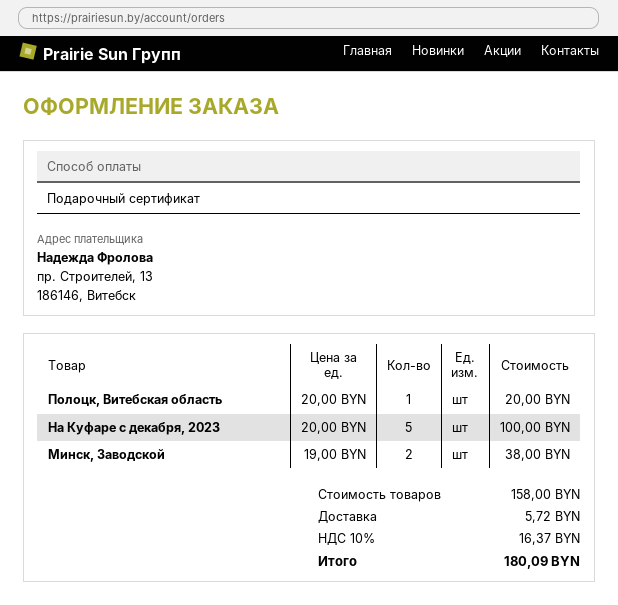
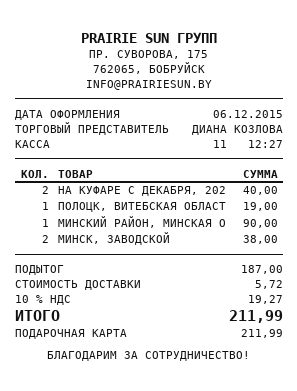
Полоцк, Витебская область: 1 for 20.00 -> 1 for 19.00
На Куфаре с декабря, 2023: 5 for 100.00 -> 2 for 40.00
МИНСКИЙ РАЙОН, МИНСКАЯ О: none -> 1 for 90.00
subtotal: 158.00 -> 187.00
tax: 10% = 16.37 -> 10% = 19.27
total: 180.09 -> 211.99

